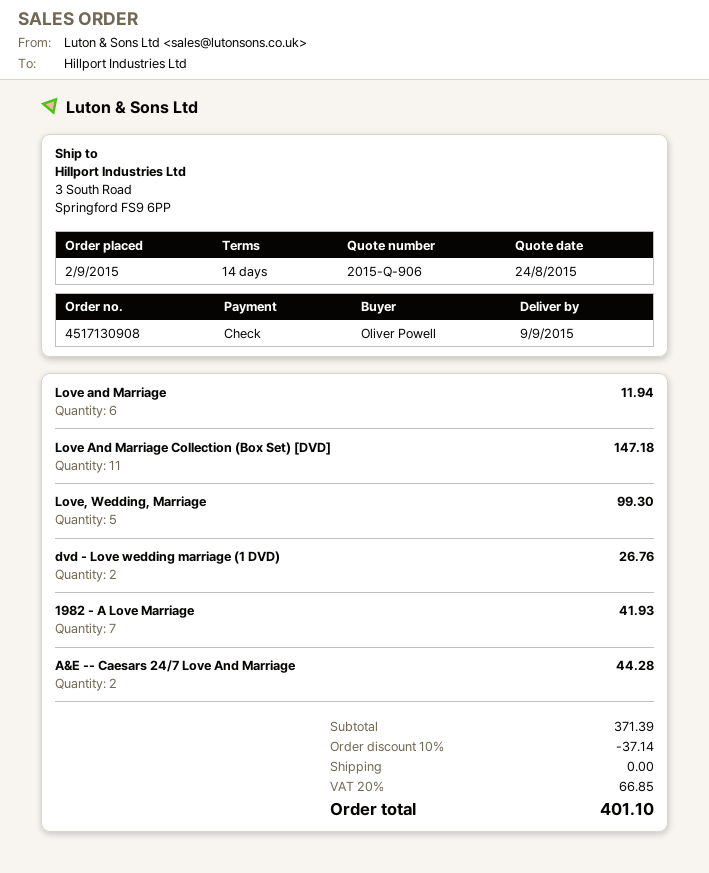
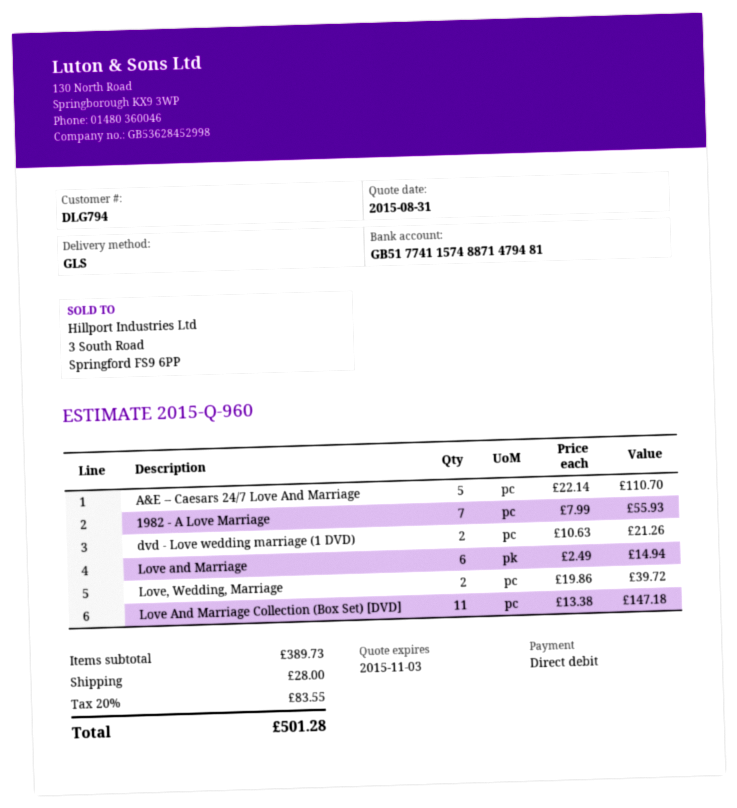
quote number: 2015-Q-906 -> 2015-Q-960
quote date: 2015-08-24 -> 2015-08-31
payment method: cheque -> direct debit
Love and Marriage: 6 for 11.94 -> 6 for 14.94
Love, Wedding, Marriage: 5 for 99.30 -> 2 for 39.72
dvd - Love wedding marriage (1 DVD): 2 for 26.76 -> 2 for 21.26
1982 - A Love Marriage: 7 for 41.93 -> 7 for 55.93
A&E -- Caesars 24/7 Love And Marriage: 2 for 44.28 -> 5 for 110.70
subtotal: 371.39 -> 389.73
discount: 10% = 37.14 -> none
shipping: 0.00 -> 28.00
tax: 20% = 66.85 -> 20% = 83.55
total: 401.10 -> 501.28

